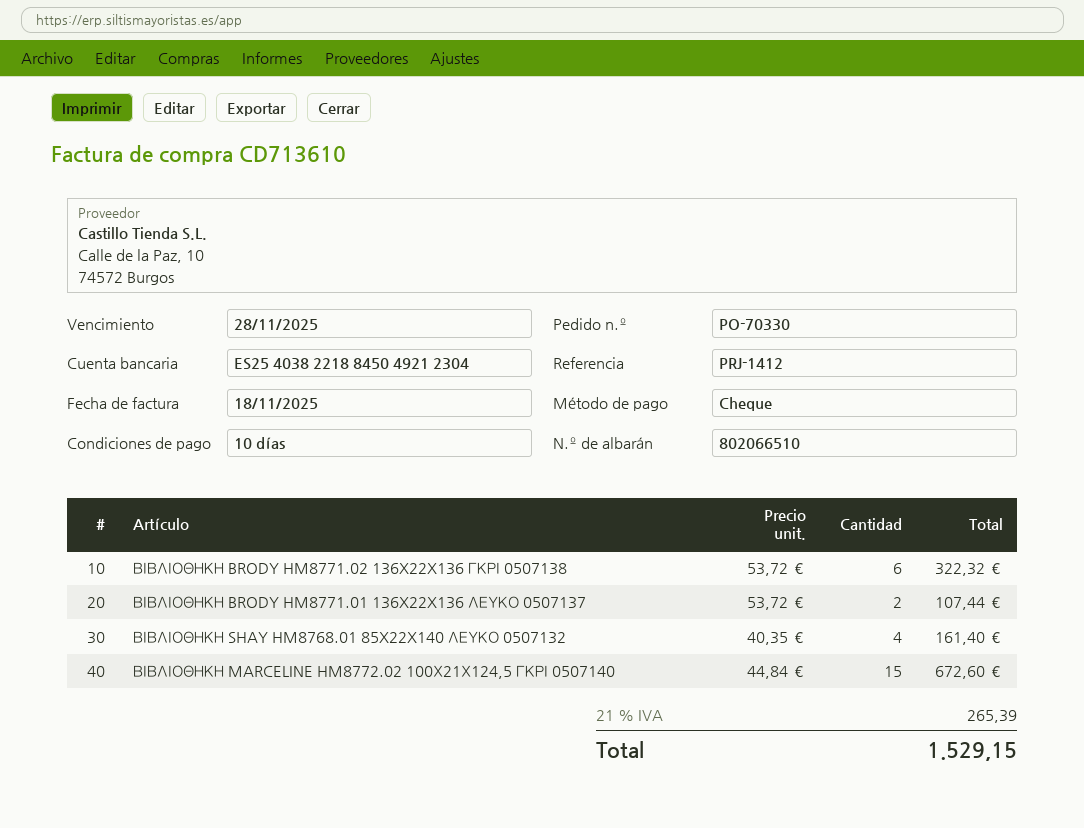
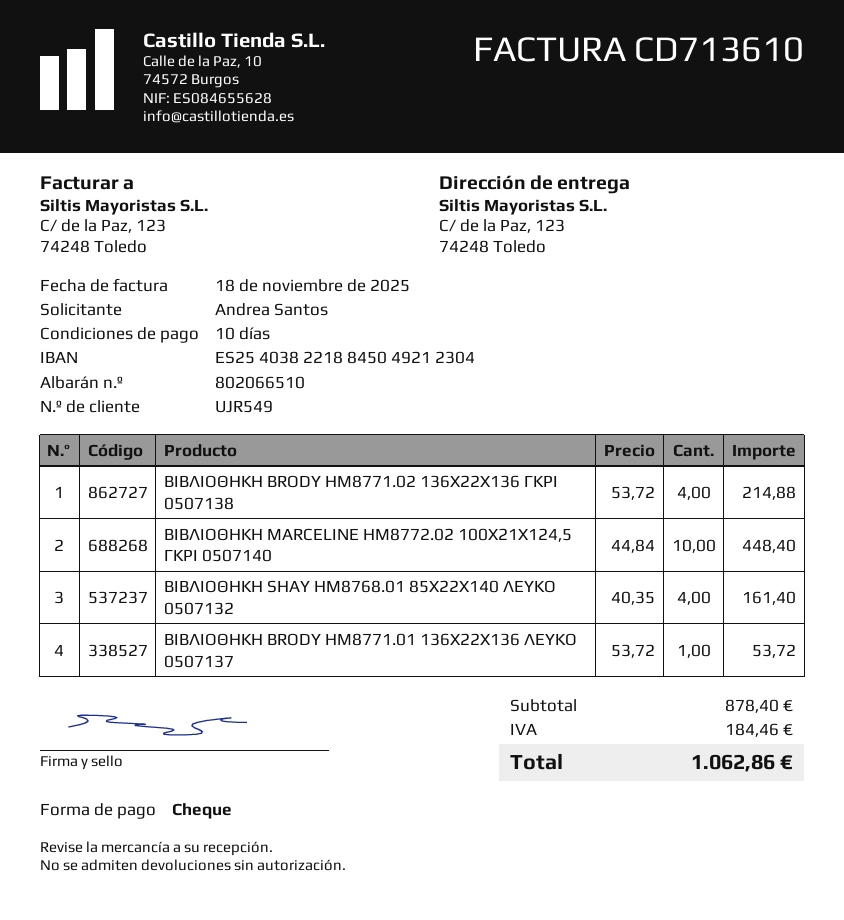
ΒΙΒΛΙΟΘΗΚΗ BRODY HM8771.02 136X22X136 ΓΚΡΙ 0507138: 6 x 53.72 = 322.32 -> 4 x 53.72 = 214.88
ΒΙΒΛΙΟΘΗΚΗ BRODY HM8771.01 136X22X136 ΛΕΥΚΟ 0507137: 2 x 53.72 = 107.44 -> 1 x 53.72 = 53.72
ΒΙΒΛΙΟΘΗΚΗ MARCELINE HM8772.02 100Χ21Χ124,5 ΓΚΡΙ 0507140: 15 x 44.84 = 672.60 -> 10 x 44.84 = 448.40
tax: 265.39 -> 184.46
total: 1529.15 -> 1062.86

